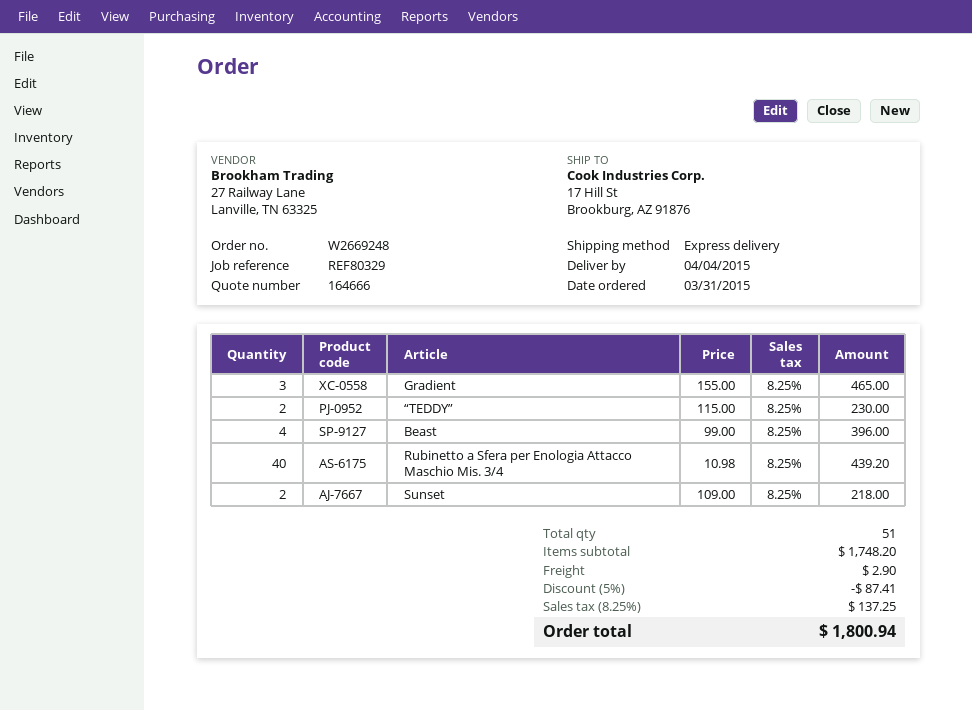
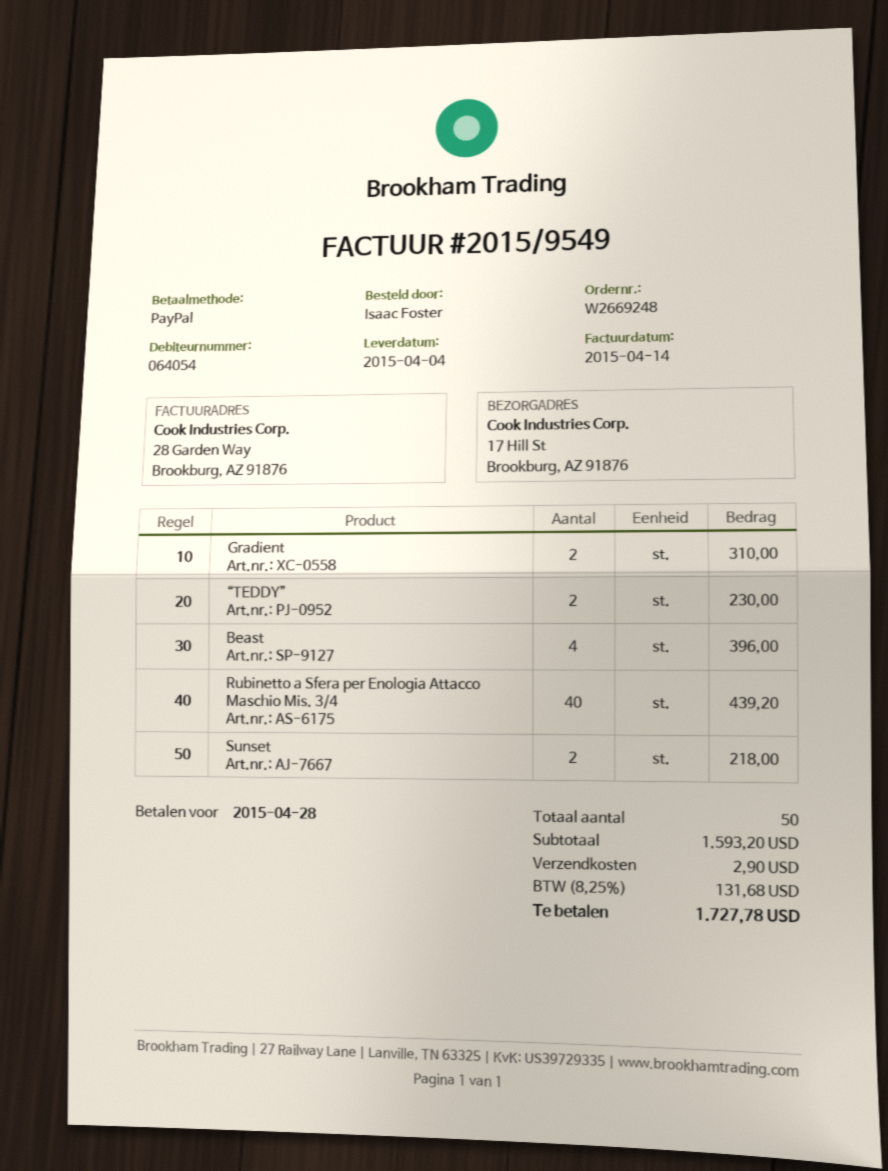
Gradient: 3 for 465.00 -> 2 for 310.00
total quantity: 51 -> 50
subtotal: 1748.20 -> 1593.20
discount: 5% = 87.41 -> none
tax: 8.25% = 137.25 -> 8.25% = 131.68
total: 1800.94 -> 1727.78

